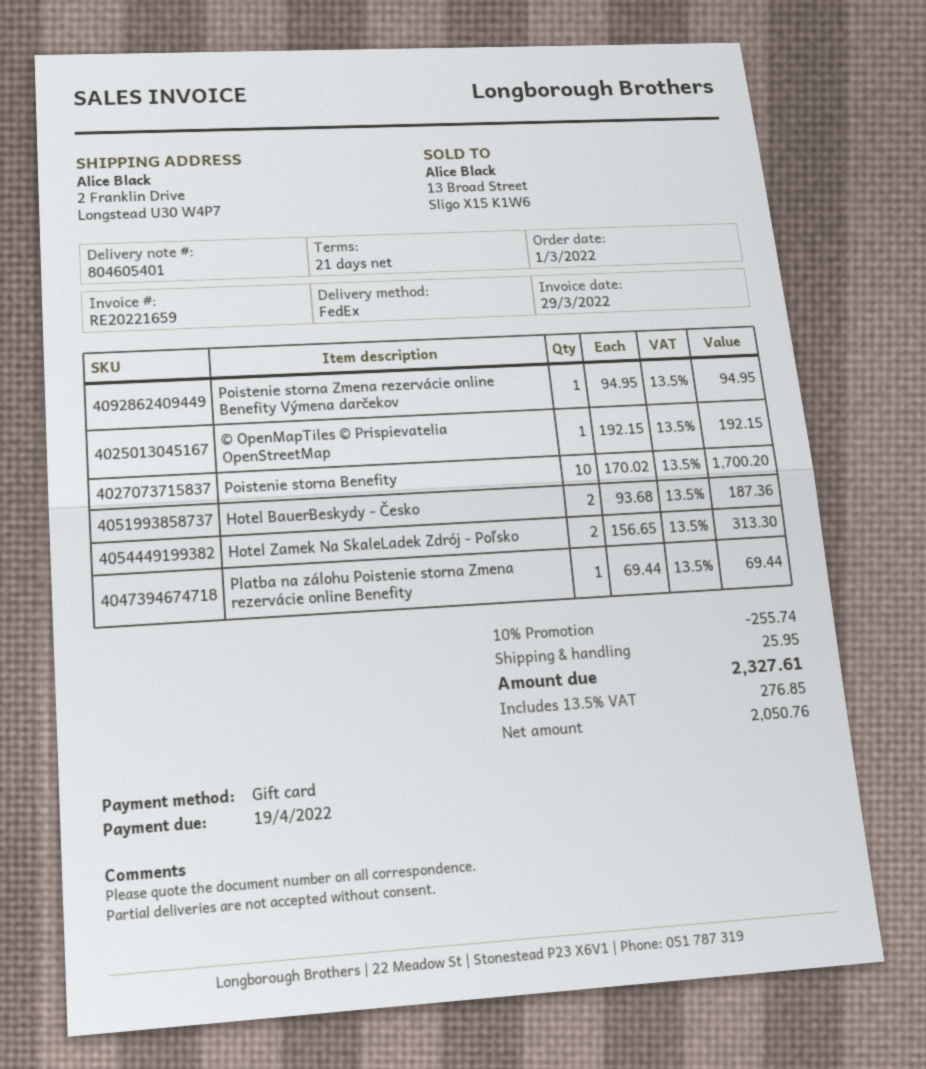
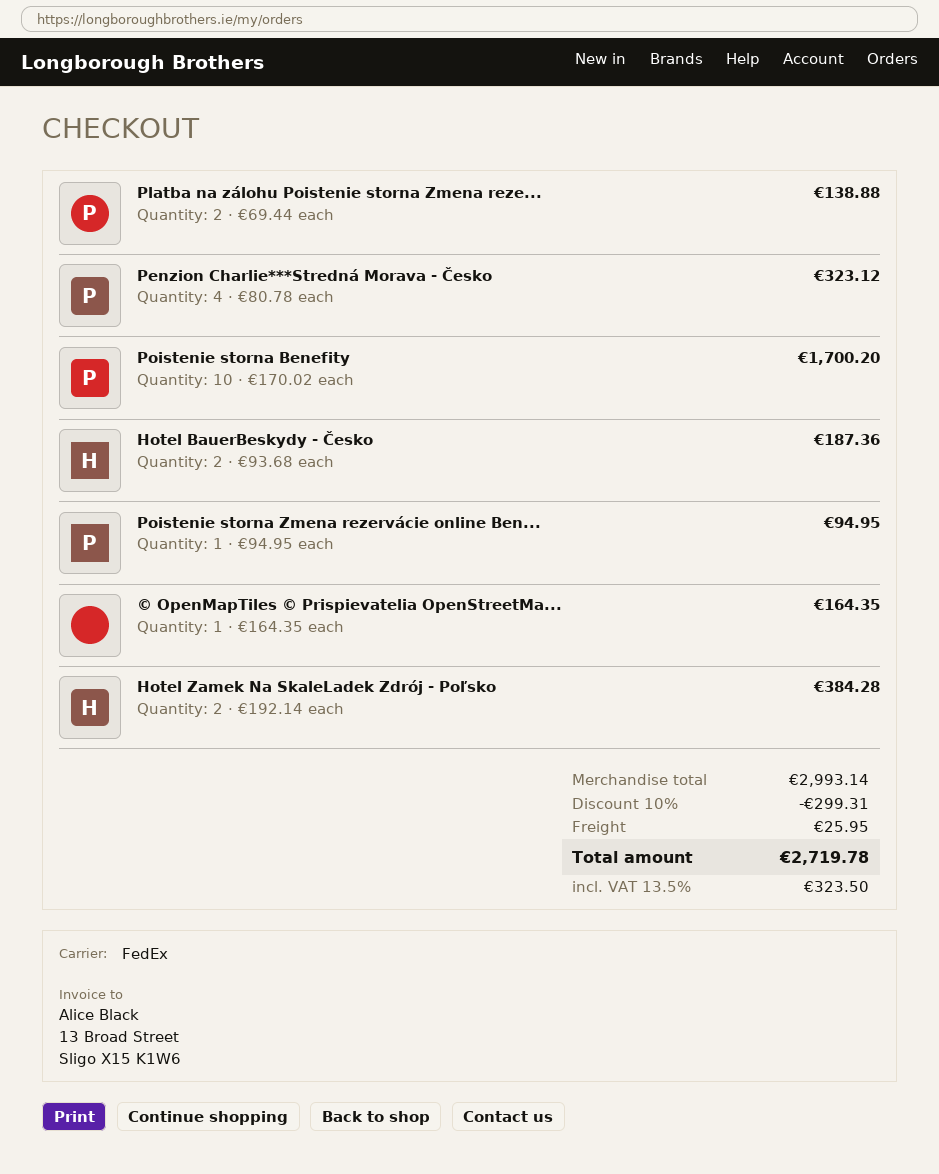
© OpenMapTiles © Prispievatelia OpenStreetMap: 1 x 192.15 = 192.15 -> 1 x 164.35 = 164.35
Hotel Zamek Na SkaleLadek Zdrój - Poľsko: 2 x 156.65 = 313.30 -> 2 x 192.14 = 384.28
Platba na zálohu Poistenie storna Zmena rezervácie online Benefity: 1 x 69.44 = 69.44 -> 2 x 69.44 = 138.88
Penzion Charlie***Stredná Morava - Česko: none -> 4 x 80.78 = 323.12
discount: 10% = 255.74 -> 10% = 299.31
tax: 13.5% = 276.85 -> 13.5% = 323.50
total: 2327.61 -> 2719.78

